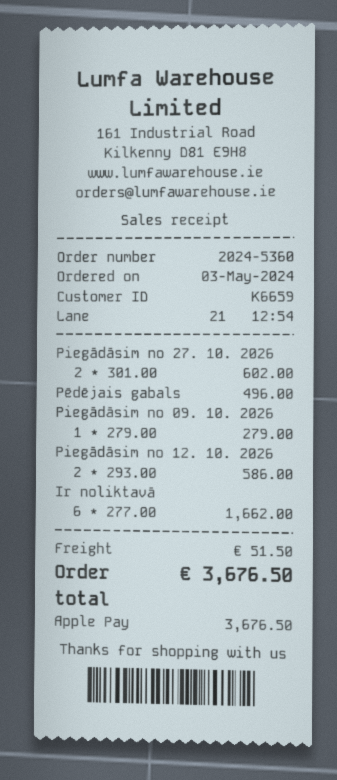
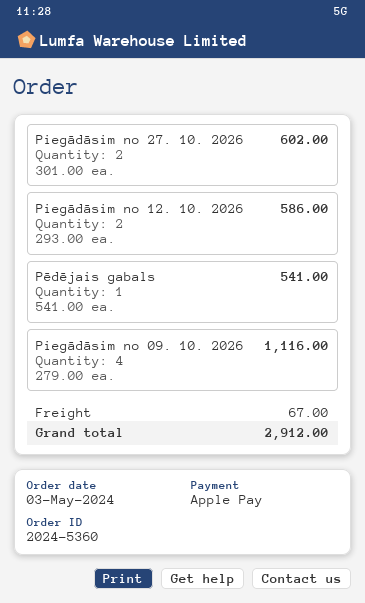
Pēdējais gabals: 1 x 496.00 = 496.00 -> 1 x 541.00 = 541.00
Piegādāsim no 09. 10. 2026: 1 x 279.00 = 279.00 -> 4 x 279.00 = 1116.00
Ir noliktavā: 6 x 277.00 = 1662.00 -> none
shipping: 51.50 -> 67.00
total: 3676.50 -> 2912.00

